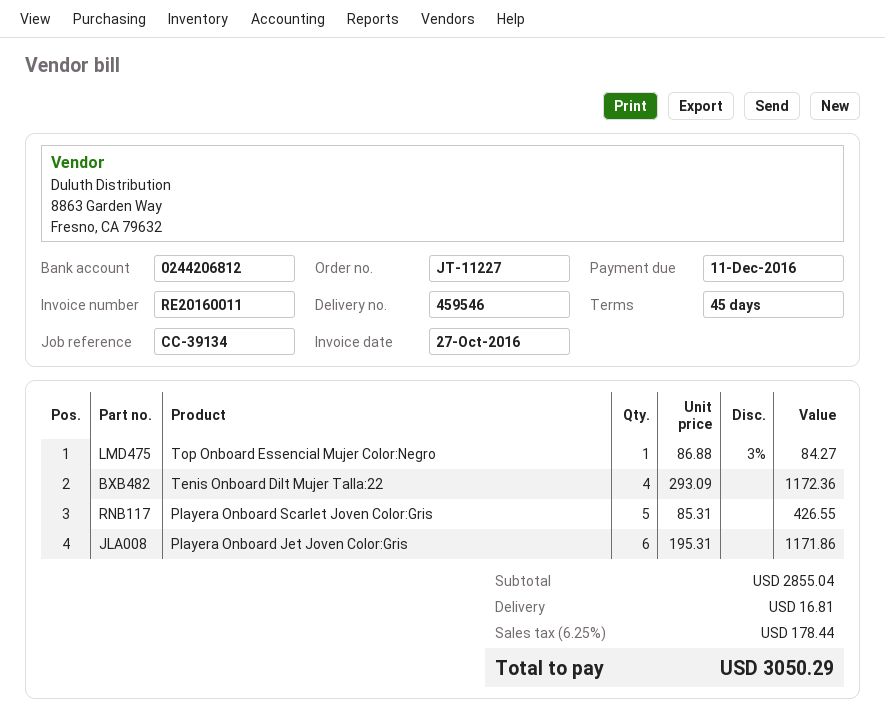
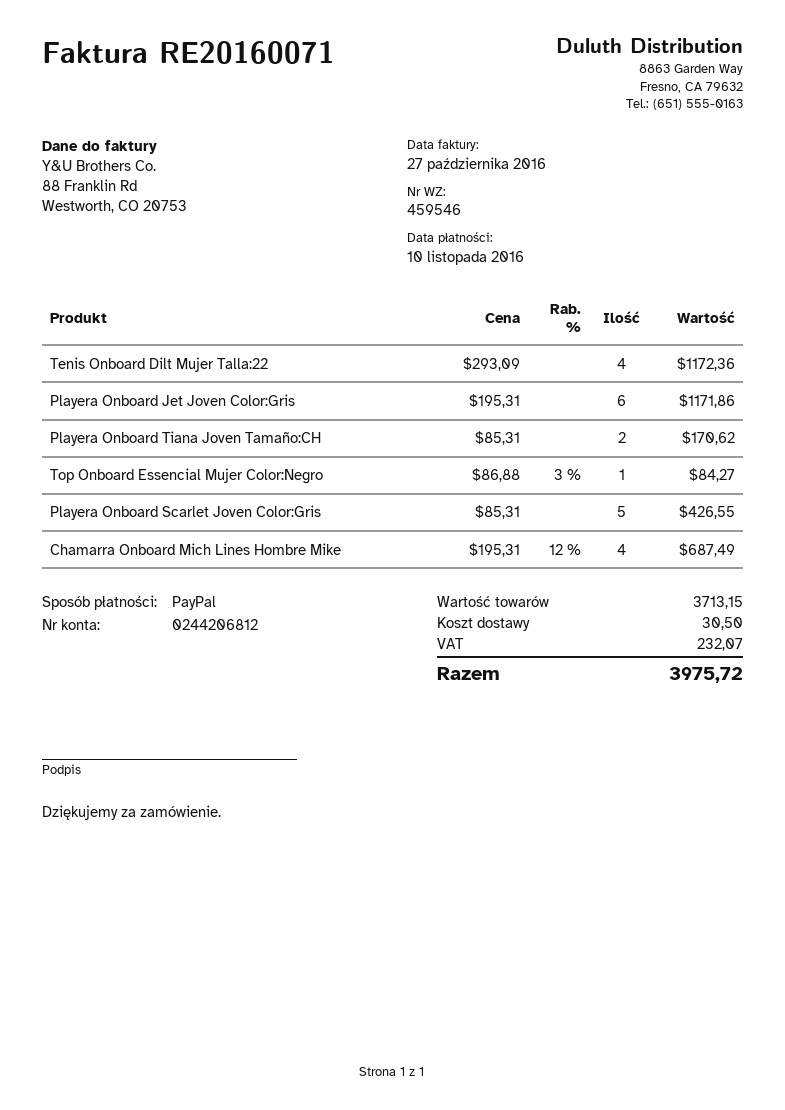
invoice number: RE20160011 -> RE20160071
due date: 2016-12-11 -> 2016-11-10
Playera Onboard Tiana Joven Tamaño:CH: none -> 2 x 85.31 = 170.62
Chamarra Onboard Mich Lines Hombre Mike: none -> 4 x 195.31 - 12% = 687.49
subtotal: 2855.04 -> 3713.15
shipping: 16.81 -> 30.50
tax: 178.44 -> 232.07
total: 3050.29 -> 3975.72

